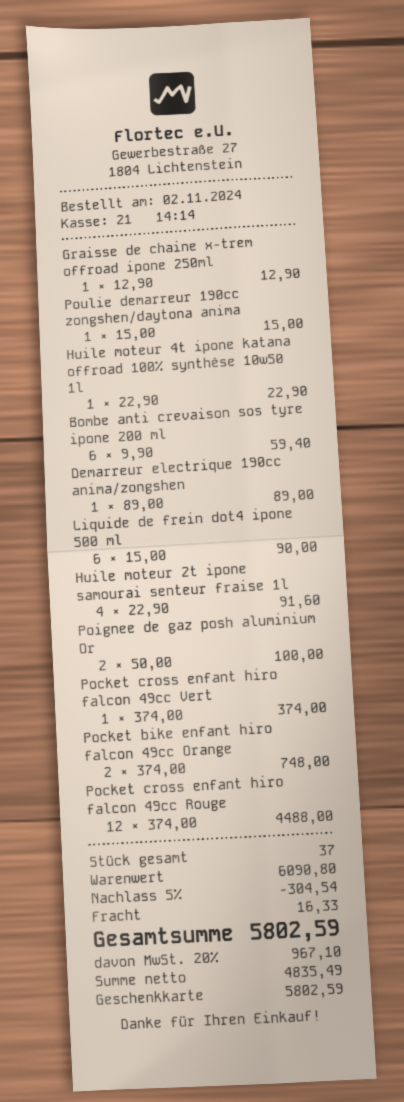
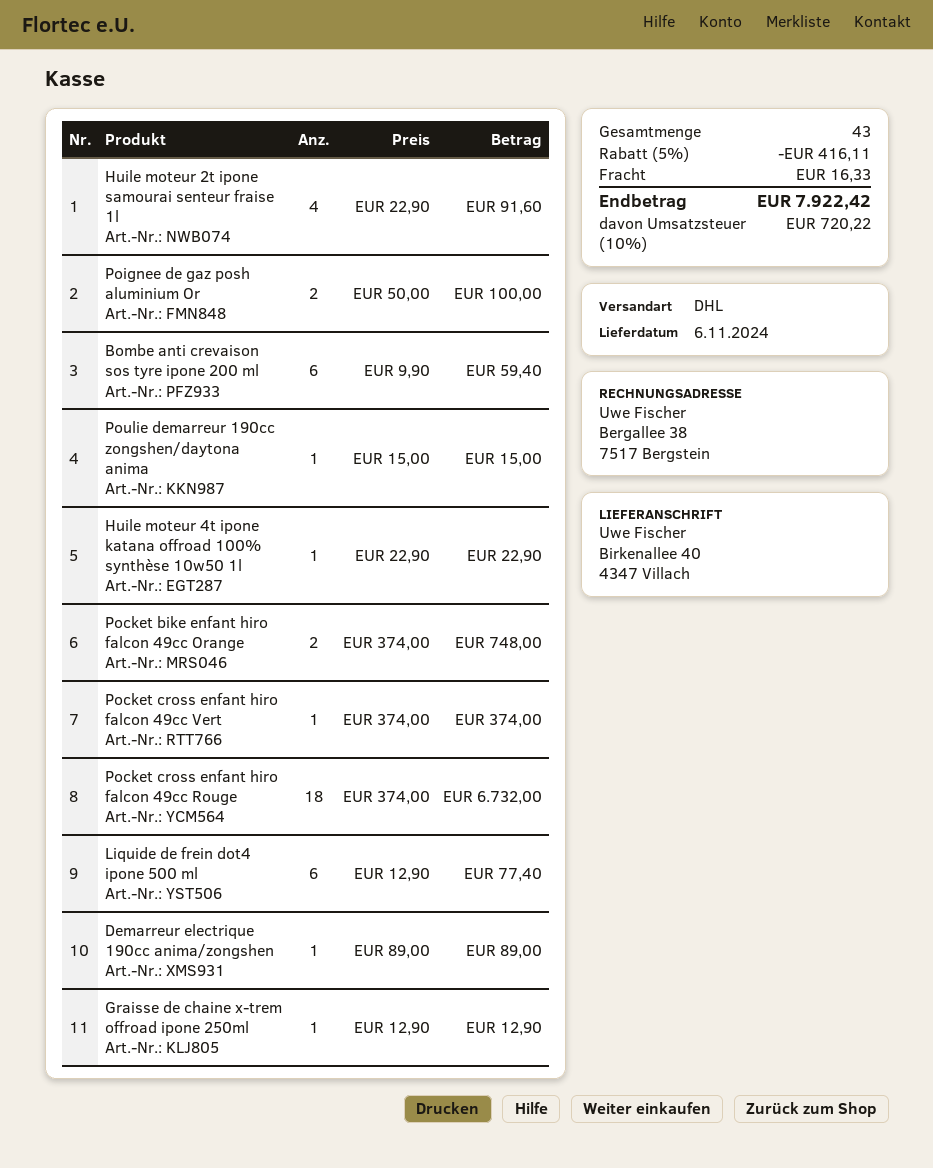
Liquide de frein dot4 ipone 500 ml: 6 x 15.00 = 90.00 -> 6 x 12.90 = 77.40
Pocket cross enfant hiro falcon 49cc Rouge: 12 x 374.00 = 4488.00 -> 18 x 374.00 = 6732.00
total quantity: 37 -> 43
discount: 5% = 304.54 -> 5% = 416.11
tax: 20% = 967.10 -> 10% = 720.22
total: 5802.59 -> 7922.42

